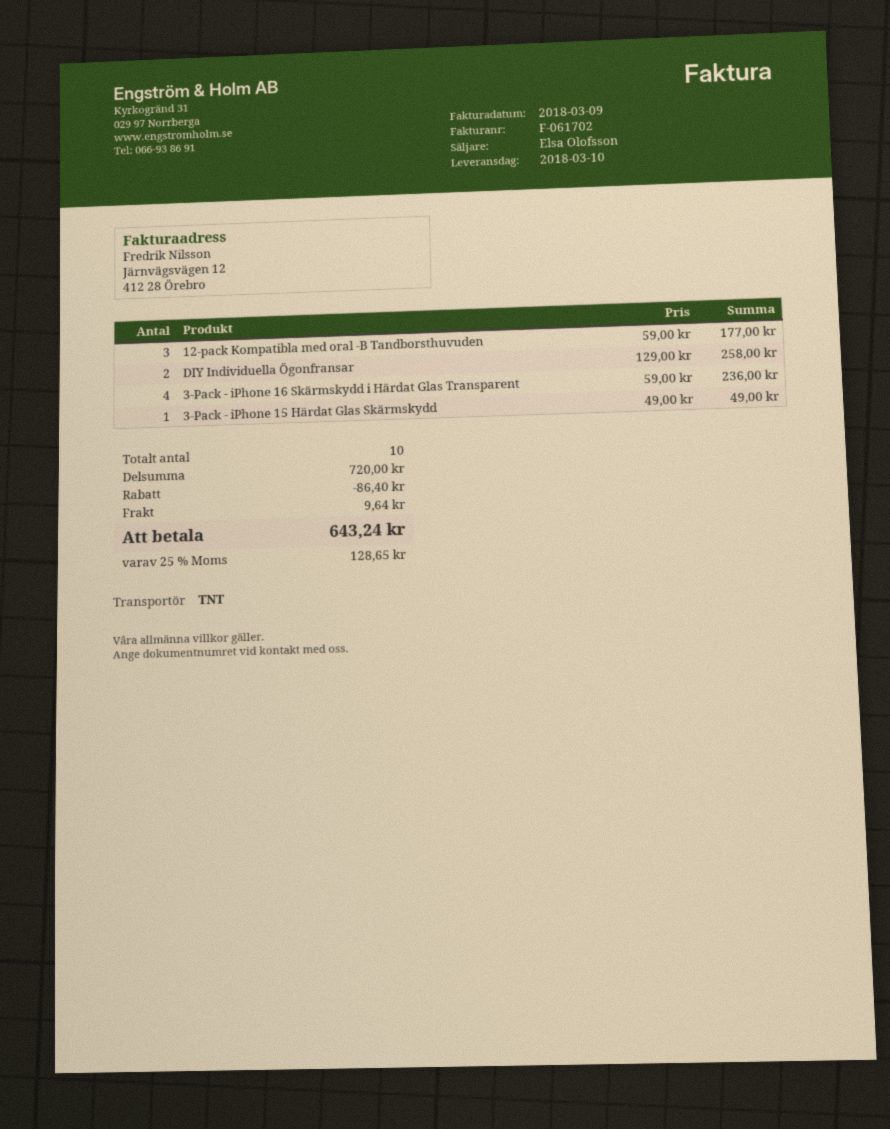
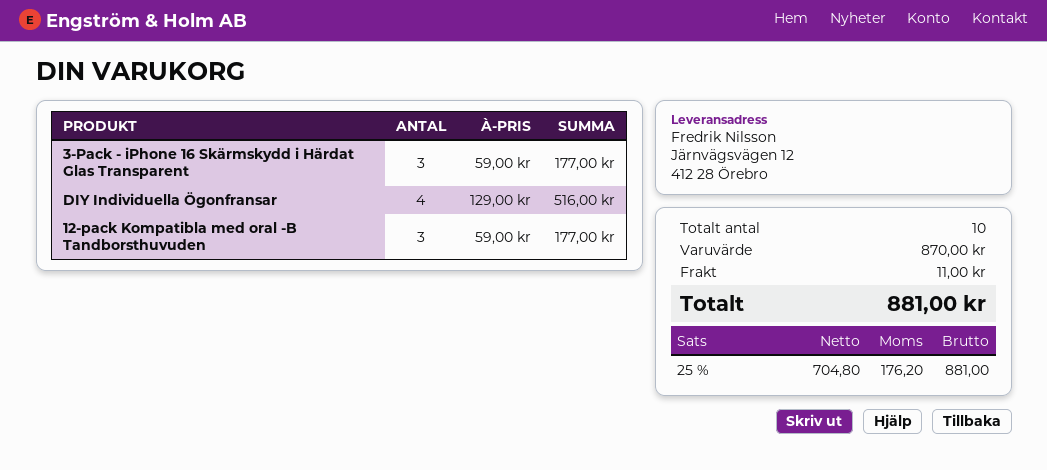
DIY Individuella Ögonfransar: 2 x 129.00 = 258.00 -> 4 x 129.00 = 516.00
3-Pack - iPhone 16 Skärmskydd i Härdat Glas Transparent: 4 x 59.00 = 236.00 -> 3 x 59.00 = 177.00
3-Pack - iPhone 15 Härdat Glas Skärmskydd: 1 x 49.00 = 49.00 -> none
subtotal: 720.00 -> 870.00
discount: 86.40 -> none
shipping: 9.64 -> 11.00
tax: 25% = 128.65 -> 25% = 176.20
total: 643.24 -> 881.00

